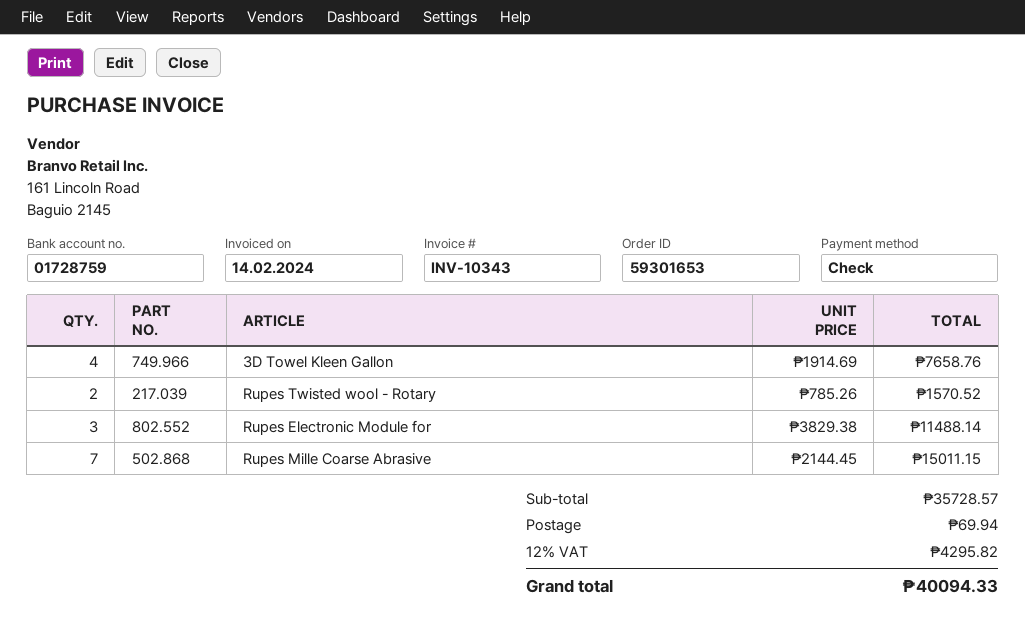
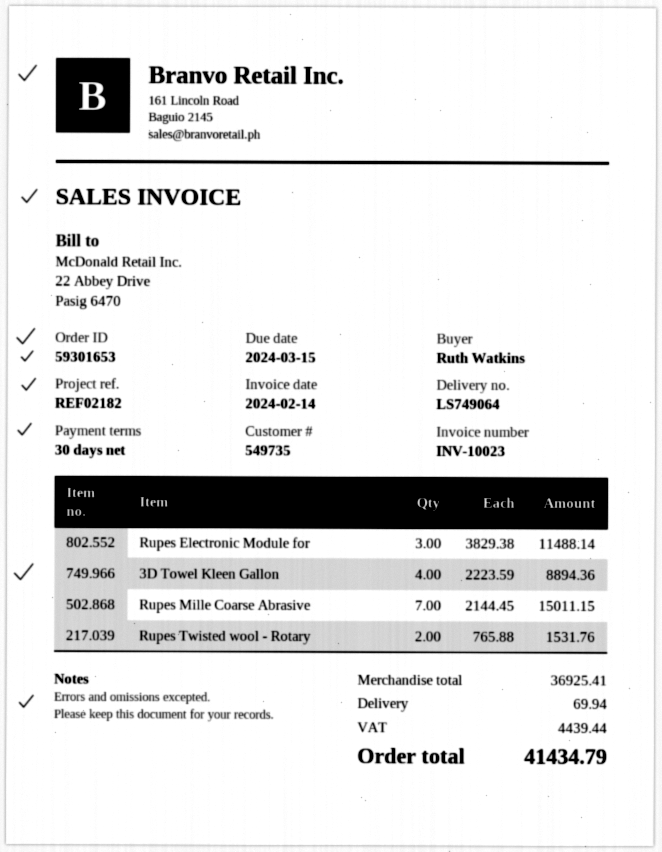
invoice number: INV-10343 -> INV-10023
3D Towel Kleen Gallon: 4 x 1914.69 = 7658.76 -> 4 x 2223.59 = 8894.36
Rupes Twisted wool - Rotary: 2 x 785.26 = 1570.52 -> 2 x 765.88 = 1531.76
subtotal: 35728.57 -> 36925.41
tax: 4295.82 -> 4439.44
total: 40094.33 -> 41434.79

